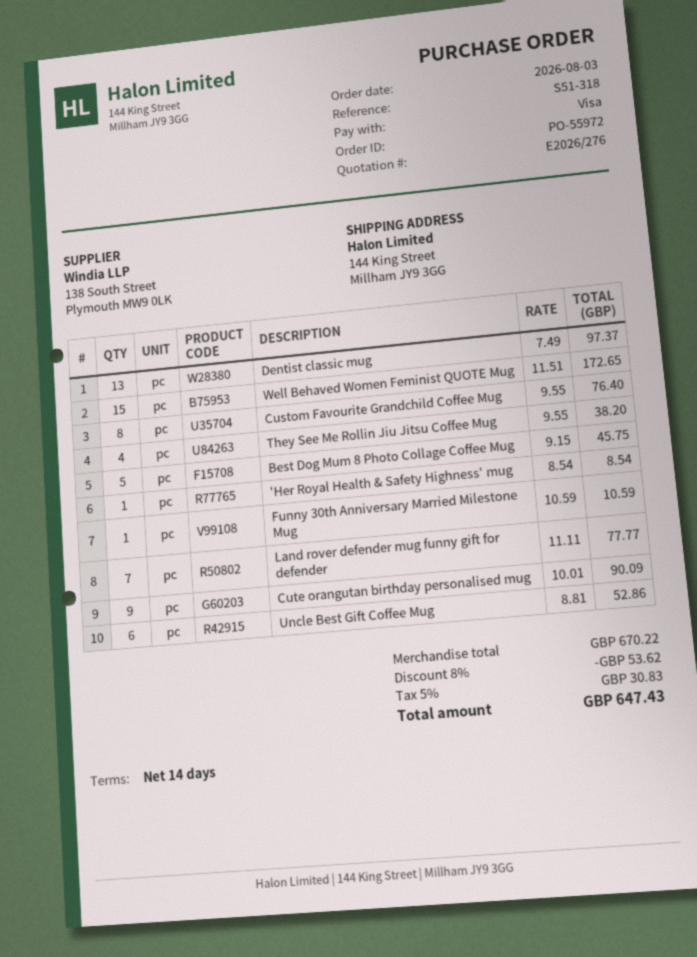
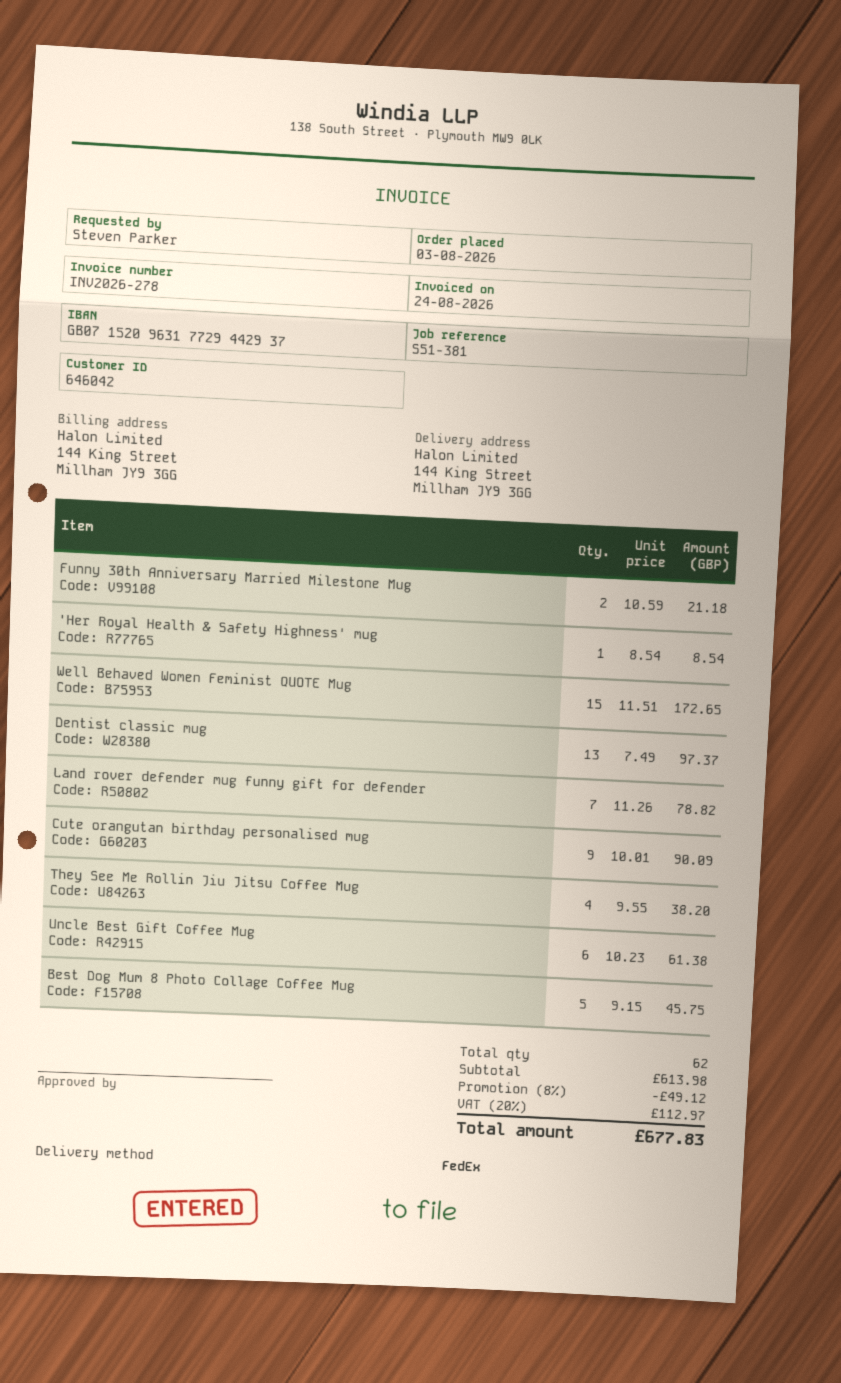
reference: S51-318 -> S51-381
Custom Favourite Grandchild Coffee Mug: 8 x 9.55 = 76.40 -> none
Funny 30th Anniversary Married Milestone Mug: 1 x 10.59 = 10.59 -> 2 x 10.59 = 21.18
Land rover defender mug funny gift for defender: 7 x 11.11 = 77.77 -> 7 x 11.26 = 78.82
Uncle Best Gift Coffee Mug: 6 x 8.81 = 52.86 -> 6 x 10.23 = 61.38
subtotal: 670.22 -> 613.98
discount: 8% = 53.62 -> 8% = 49.12
tax: 5% = 30.83 -> 20% = 112.97
total: 647.43 -> 677.83

